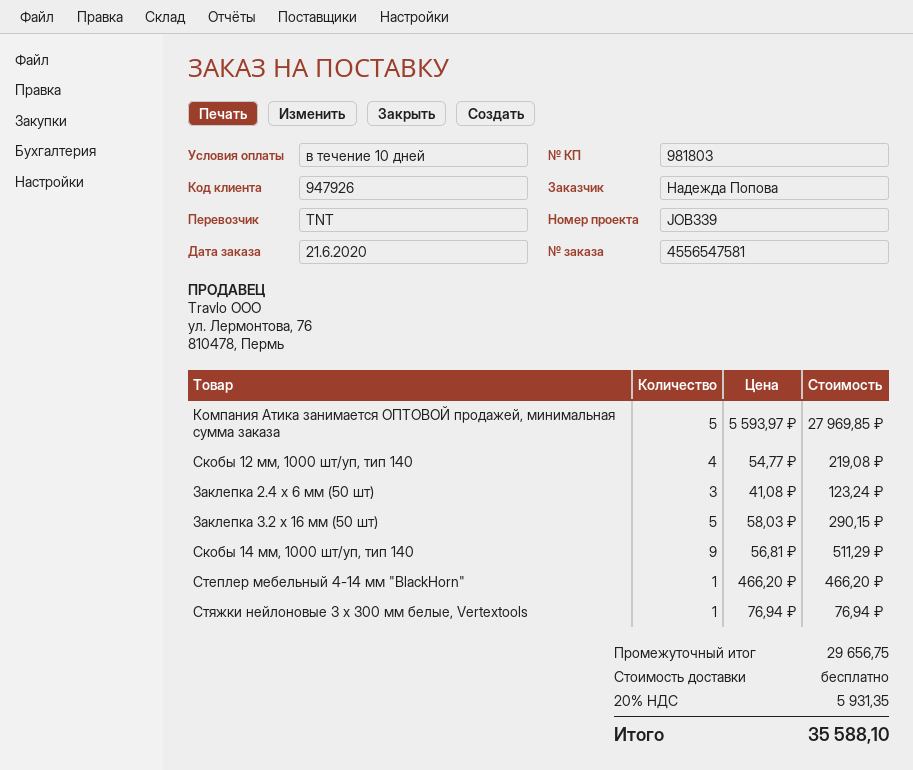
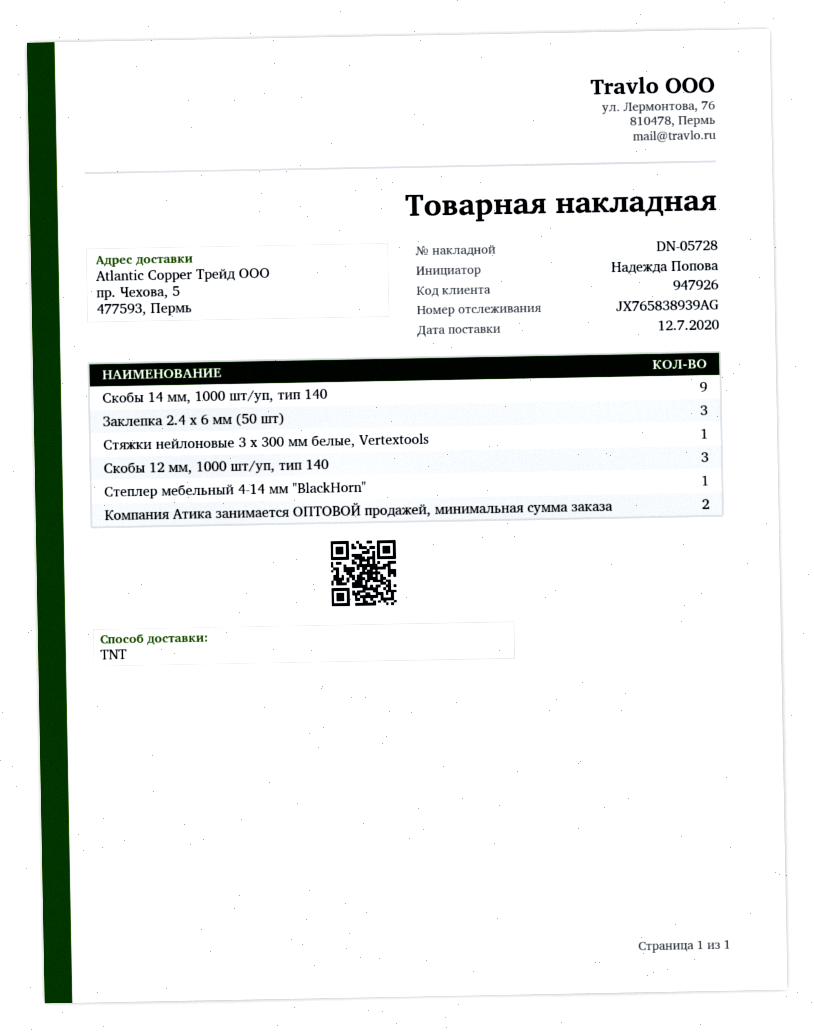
Компания Атика занимается ОПТОВОЙ продажей, минимальная сумма заказа: 5 -> 2
Скобы 12 мм, 1000 шт/уп, тип 140: 4 -> 3
Заклепка 3.2 х 16 мм (50 шт): 5 -> none

